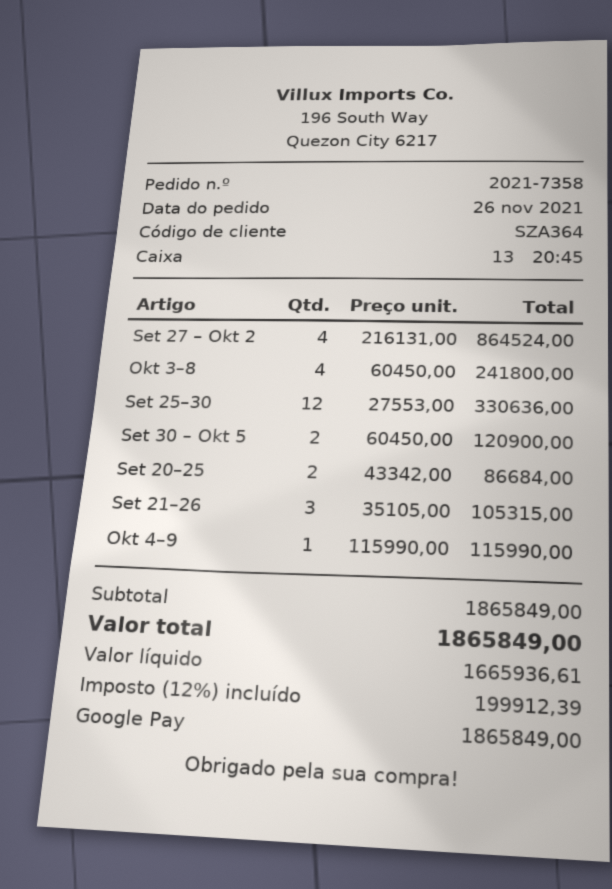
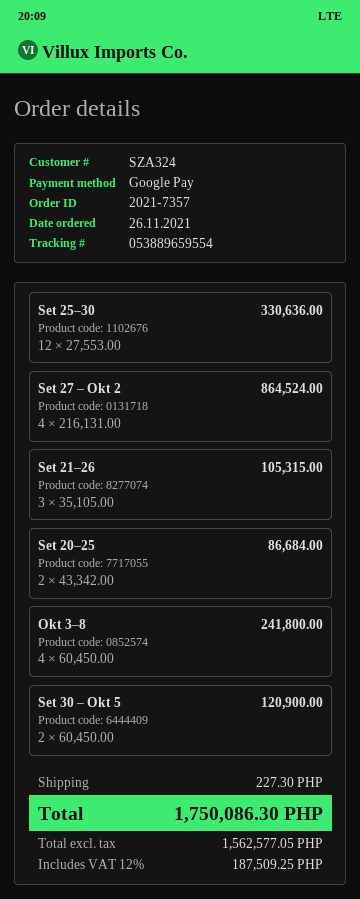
order number: 2021-7358 -> 2021-7357
customer number: SZA364 -> SZA324
Okt 4–9: 1 x 115990.00 = 115990.00 -> none
shipping: none -> 227.30
net: 1665936.61 -> 1562577.05
tax: 12% = 199912.39 -> 12% = 187509.25
total: 1865849.00 -> 1750086.30

